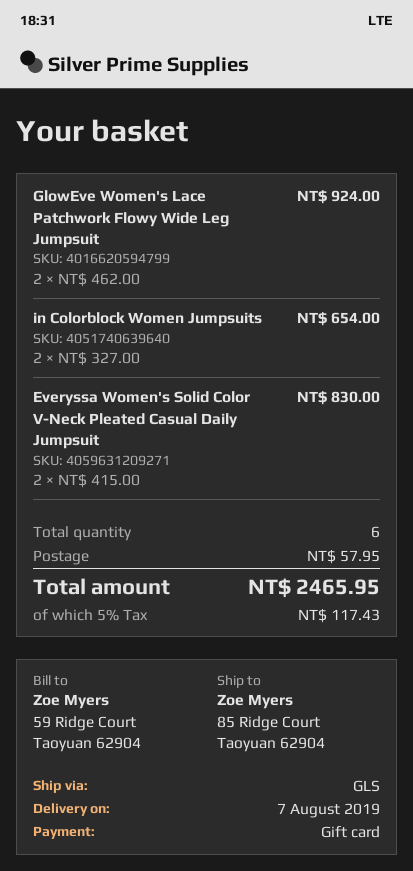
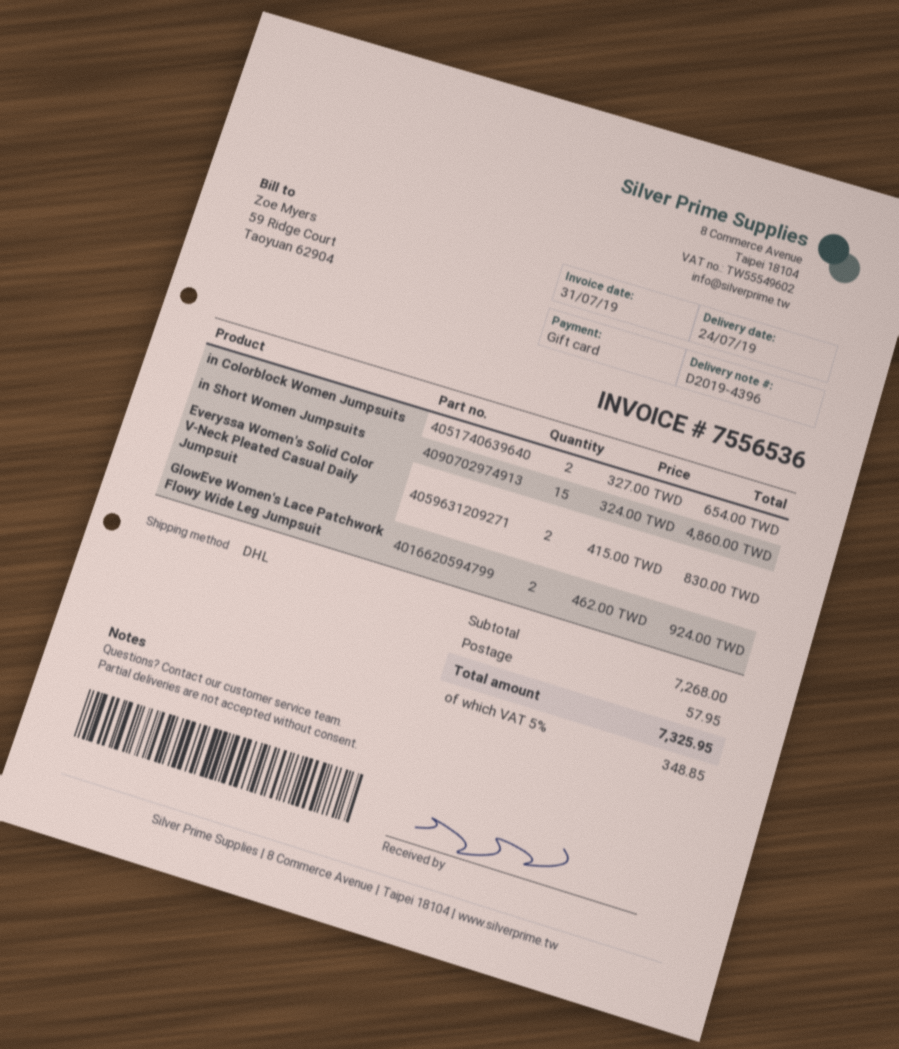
delivery date: 2019-08-07 -> 2019-07-24
shipping method: GLS -> DHL
in Short Women Jumpsuits: none -> 15 x 324.00 = 4860.00
tax: 5% = 117.43 -> 5% = 348.85
total: 2465.95 -> 7325.95

